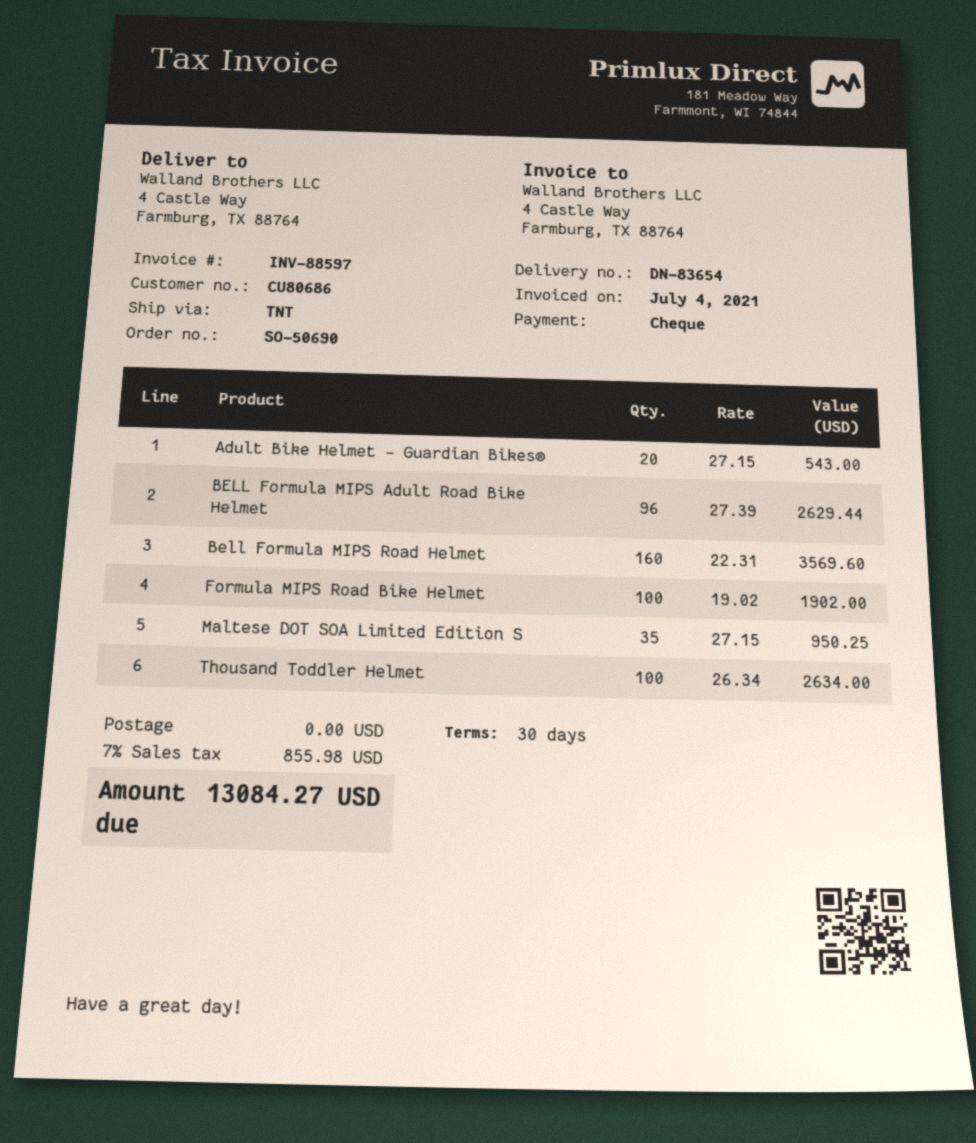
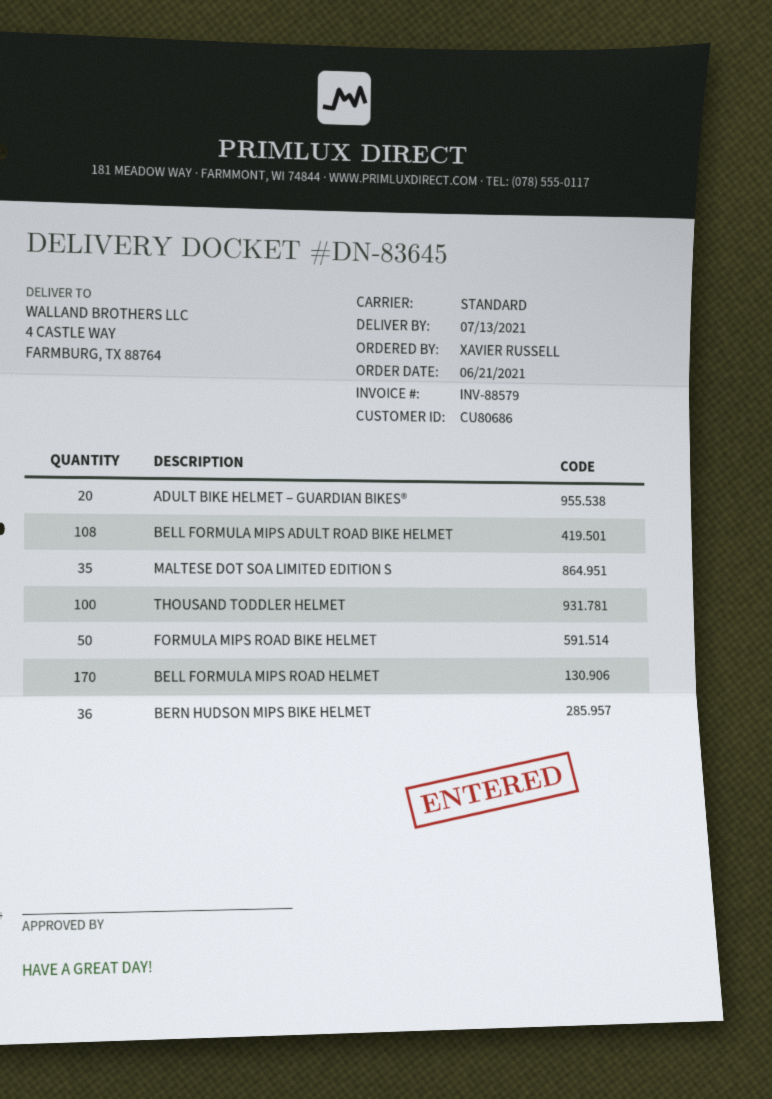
delivery note number: DN-83654 -> DN-83645
invoice number: INV-88597 -> INV-88579
shipping method: TNT -> standard
BELL Formula MIPS Adult Road Bike Helmet: 96 -> 108
Bell Formula MIPS Road Helmet: 160 -> 170
Formula MIPS Road Bike Helmet: 100 -> 50
BERN HUDSON MIPS BIKE HELMET: none -> 36

